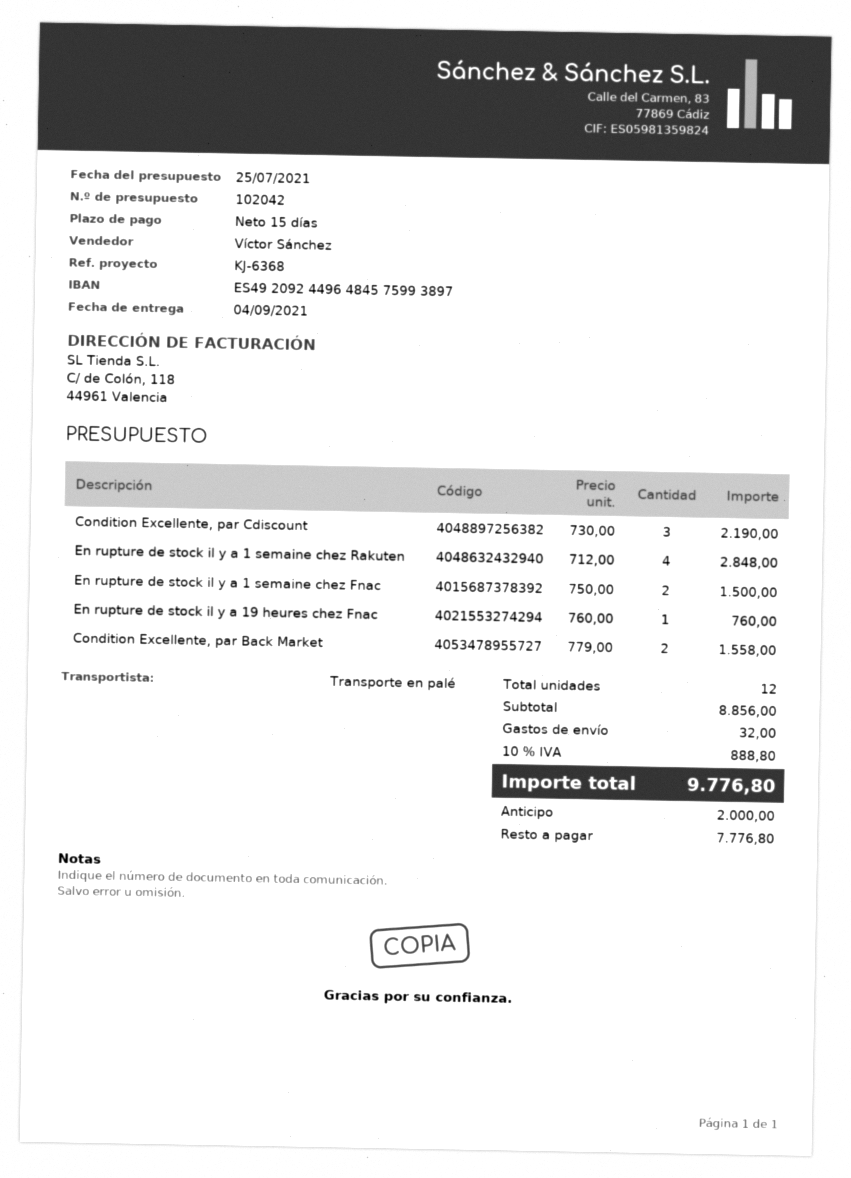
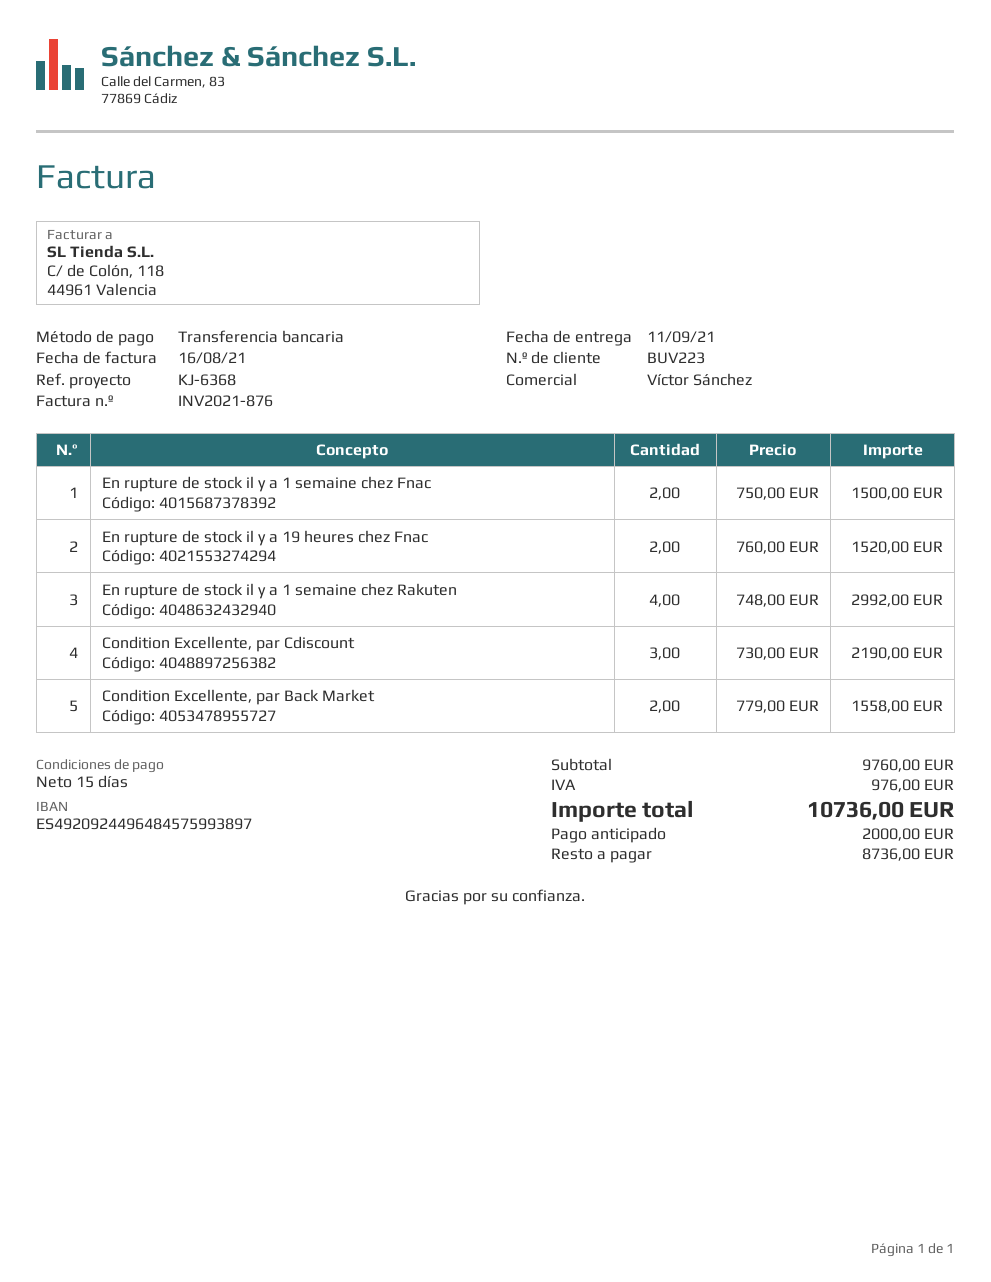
delivery date: 2021-09-04 -> 2021-09-11
En rupture de stock il y a 1 semaine chez Rakuten: 4 x 712.00 = 2848.00 -> 4 x 748.00 = 2992.00
En rupture de stock il y a 19 heures chez Fnac: 1 x 760.00 = 760.00 -> 2 x 760.00 = 1520.00
subtotal: 8856.00 -> 9760.00
shipping: 32.00 -> none
tax: 888.80 -> 976.00
total: 9776.80 -> 10736.00
balance: 7776.80 -> 8736.00

